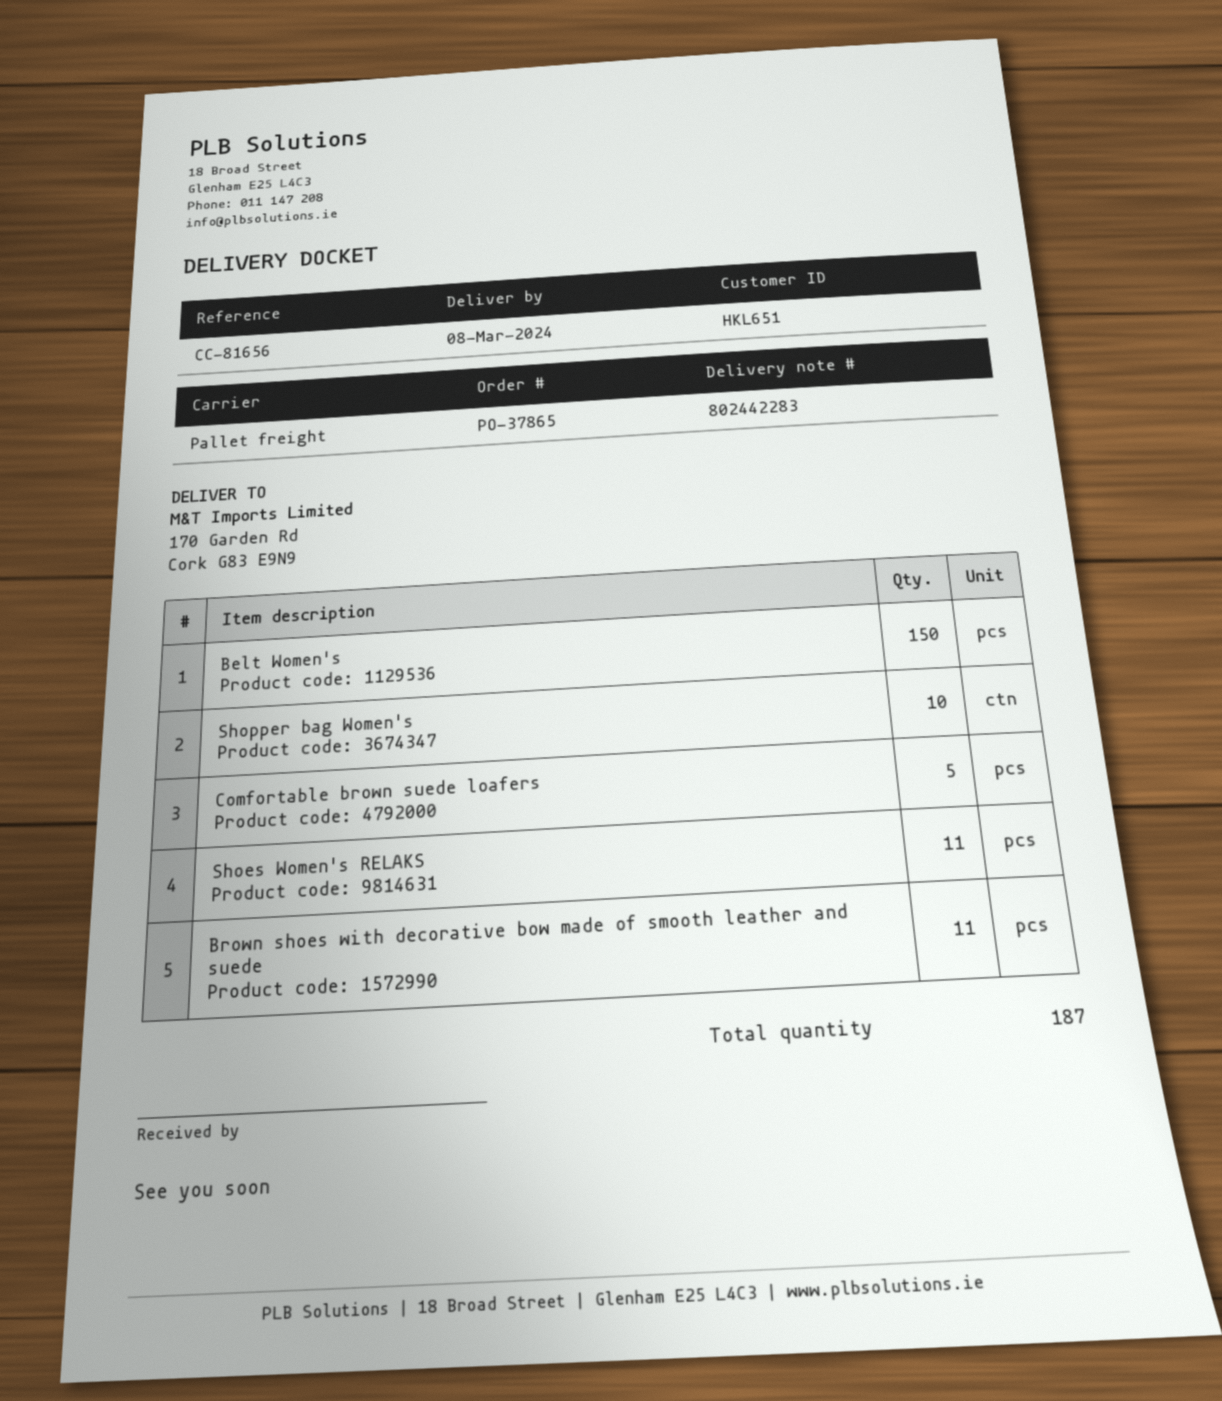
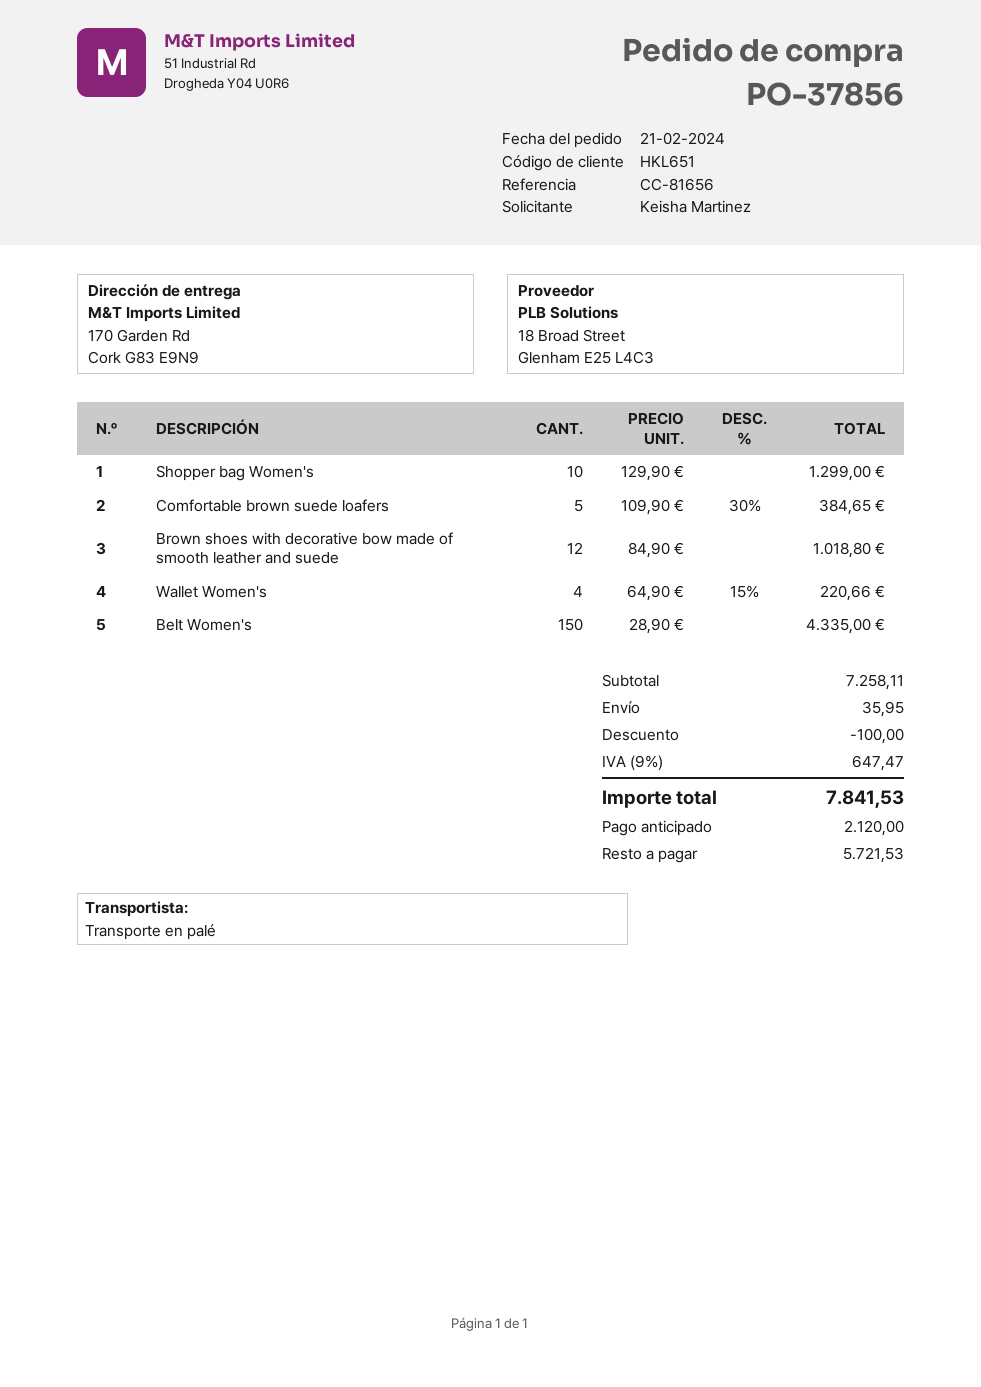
order number: PO-37865 -> PO-37856
Shoes Women's RELAKS: 11 -> none
Brown shoes with decorative bow made of smooth leather and suede: 11 -> 12
Wallet Women's: none -> 4

